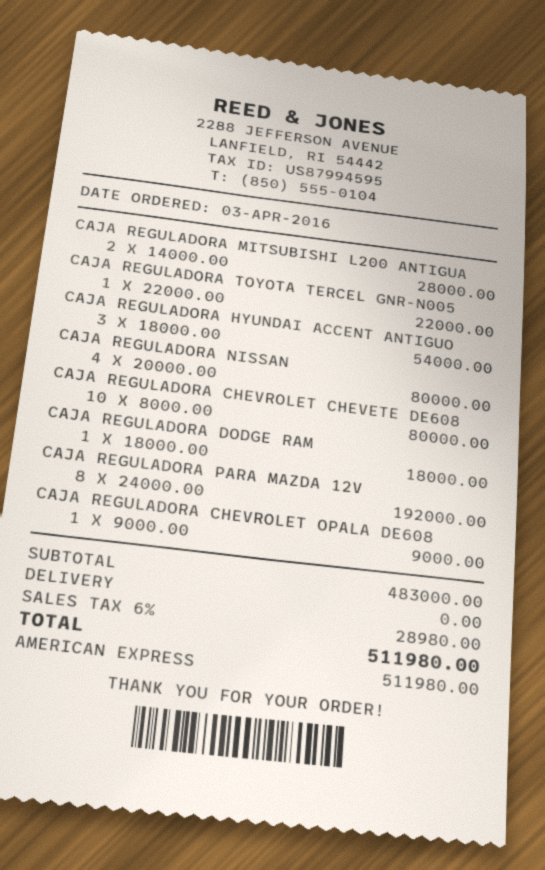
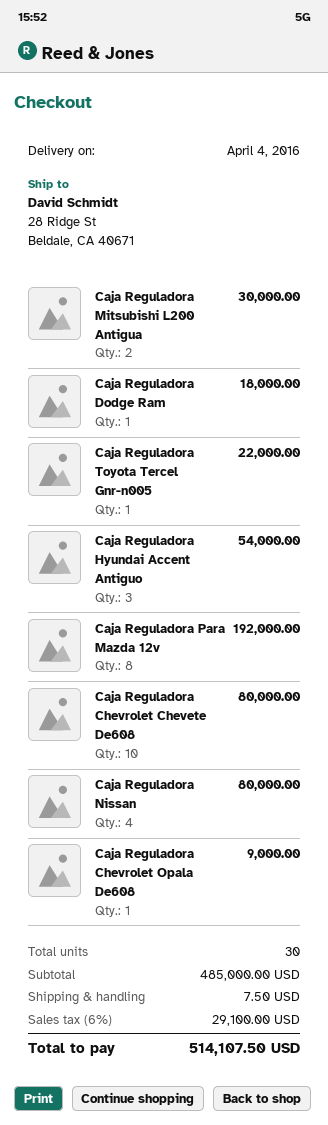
CAJA REGULADORA MITSUBISHI L200 ANTIGUA: 2 for 28000.00 -> 2 for 30000.00
subtotal: 483000.00 -> 485000.00
shipping: 0.00 -> 7.50
tax: 6% = 28980.00 -> 6% = 29100.00
total: 511980.00 -> 514107.50

